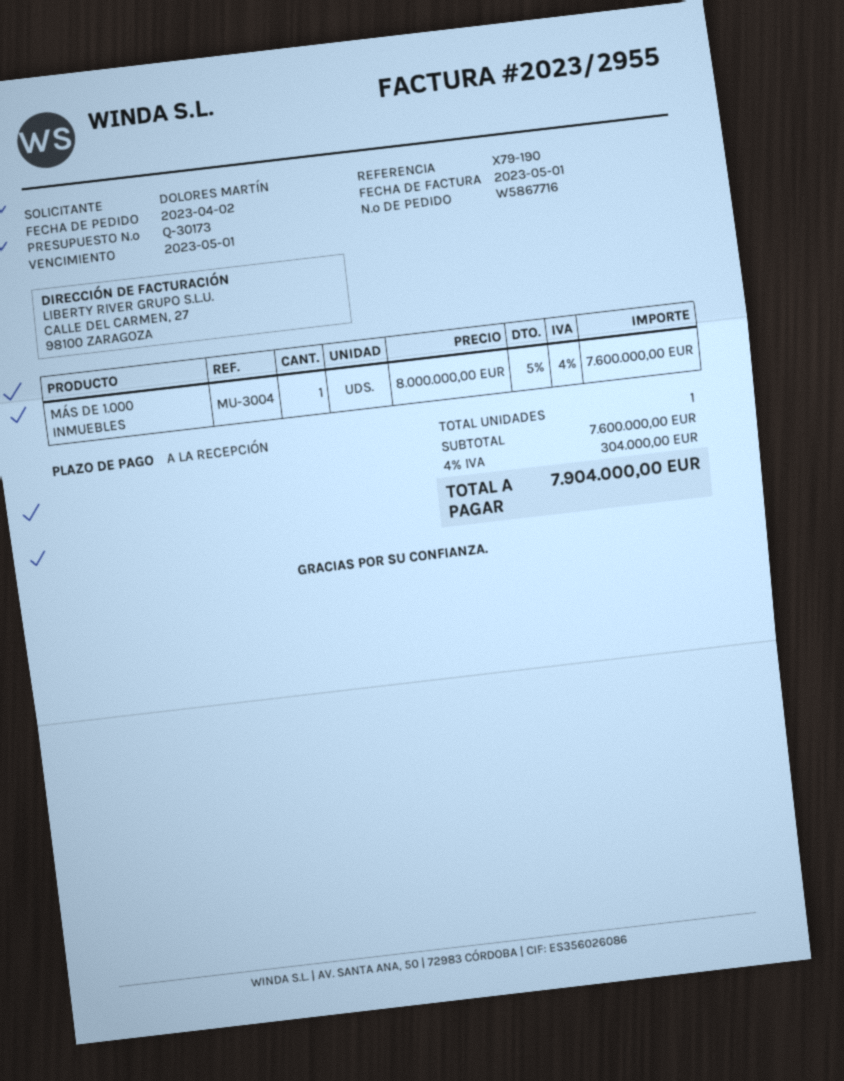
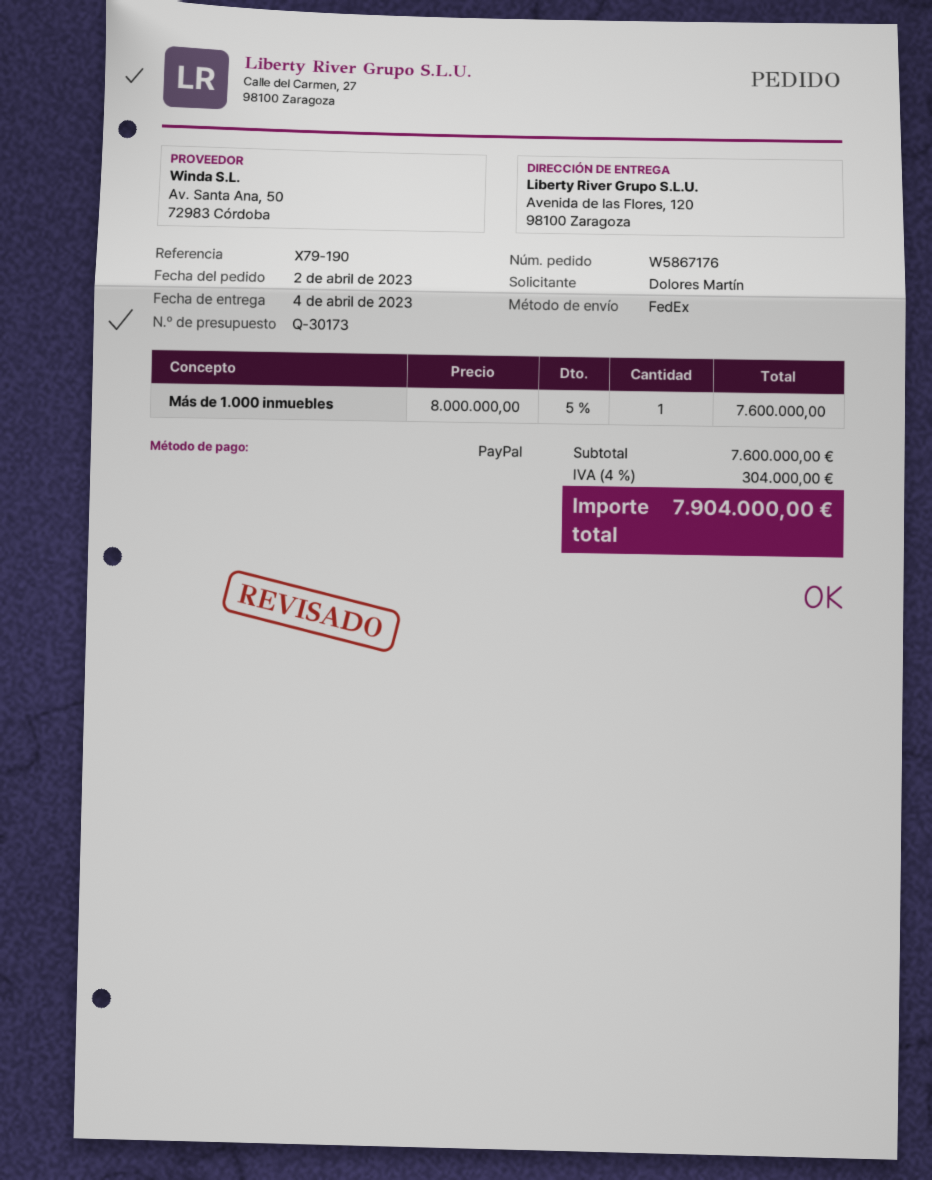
order number: W5867716 -> W5867176

